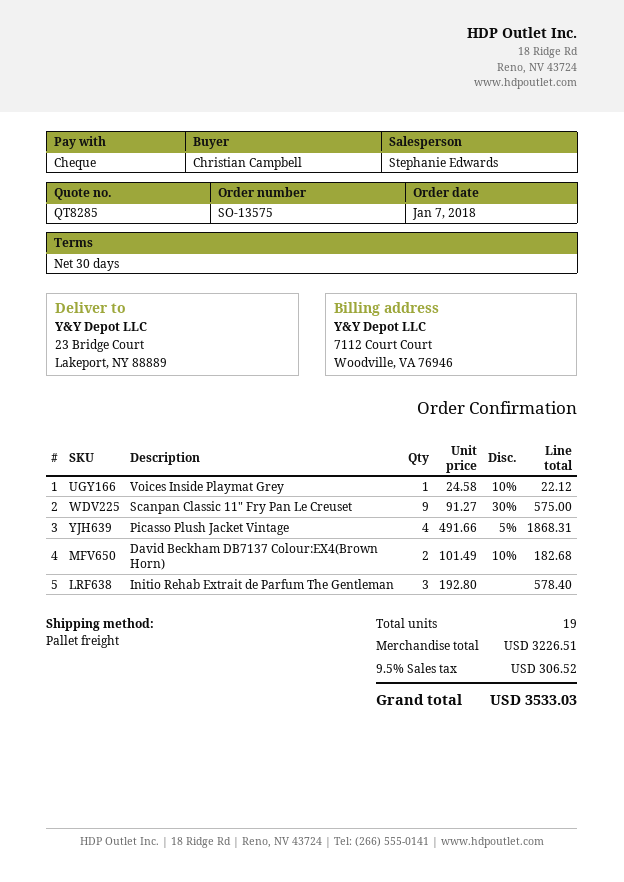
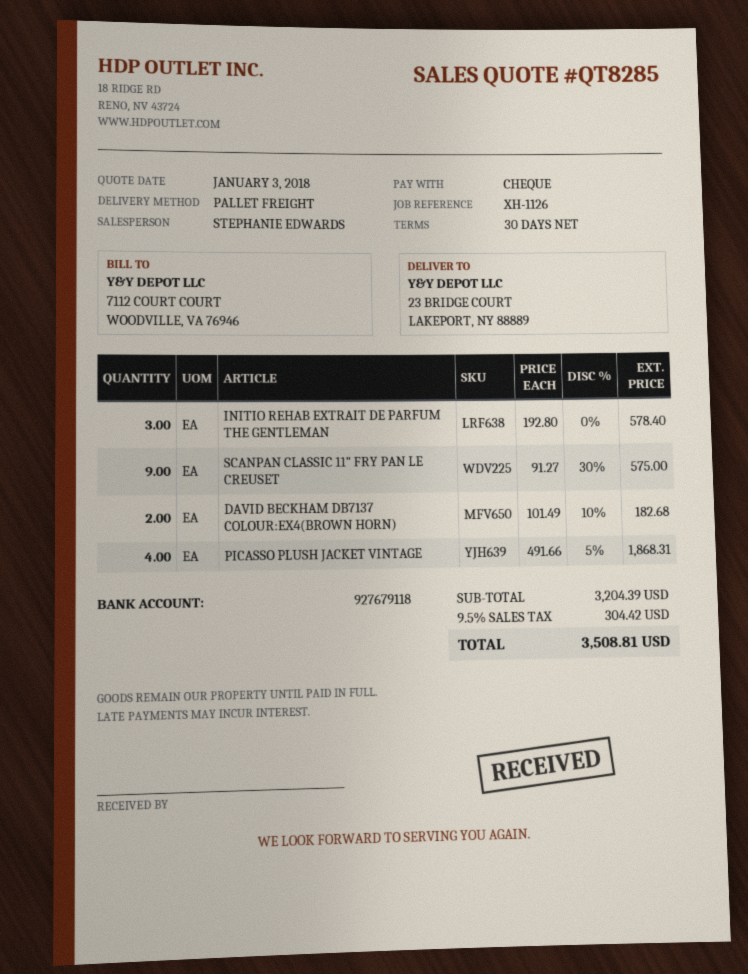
Voices Inside Playmat Grey: 1 x 24.58 - 10% = 22.12 -> none
subtotal: 3226.51 -> 3204.39
tax: 9.5% = 306.52 -> 9.5% = 304.42
total: 3533.03 -> 3508.81

